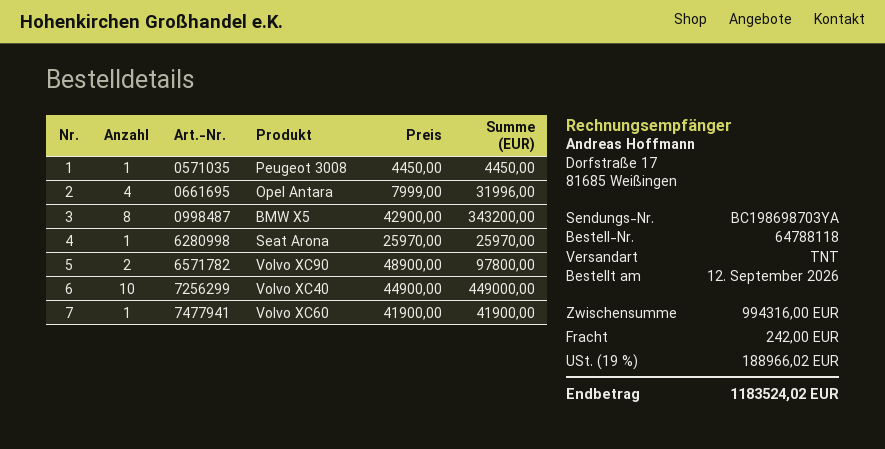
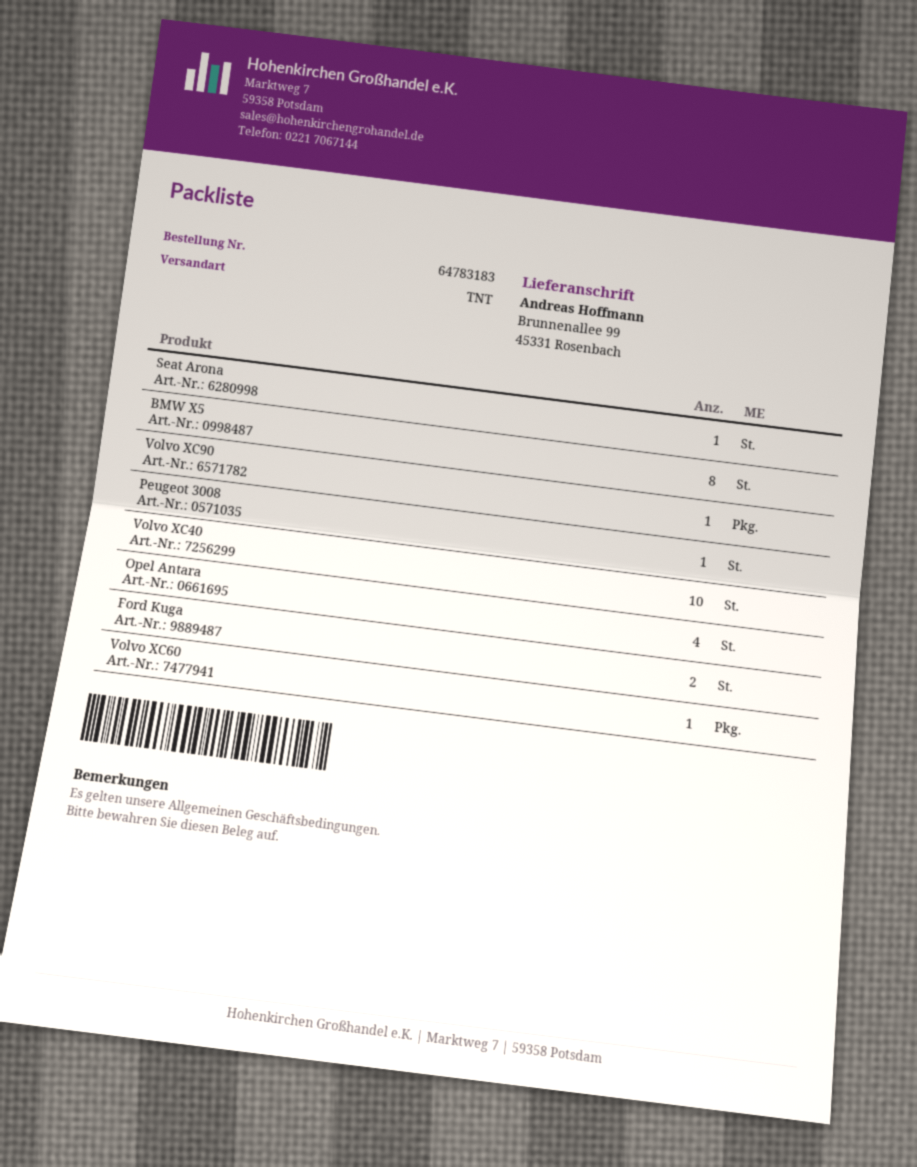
order number: 64788118 -> 64783183
Volvo XC90: 2 -> 1
Ford Kuga: none -> 2

